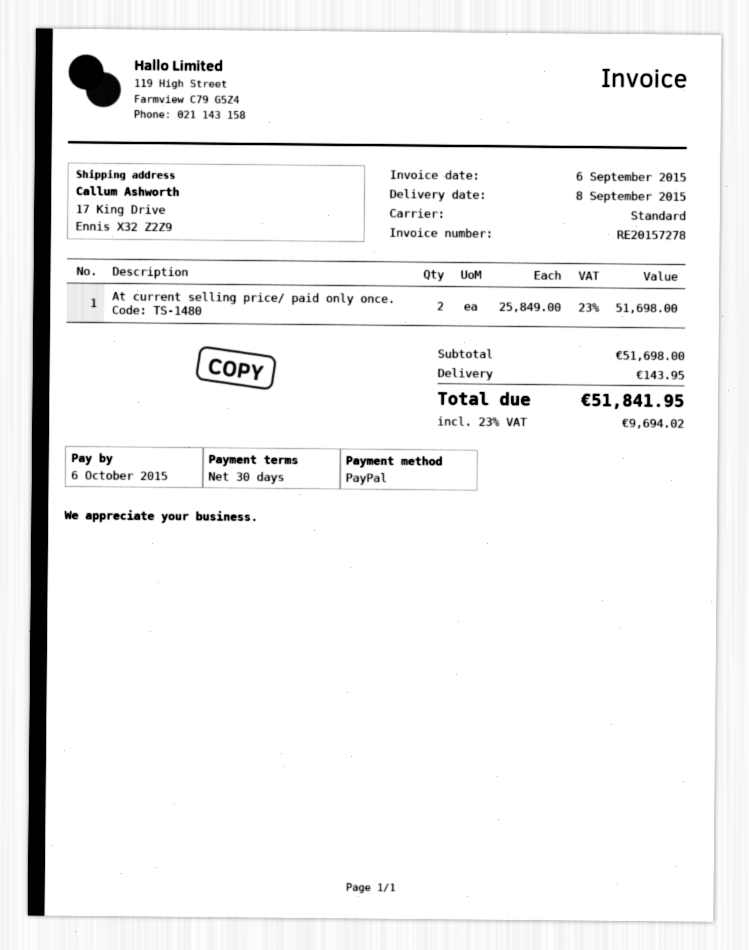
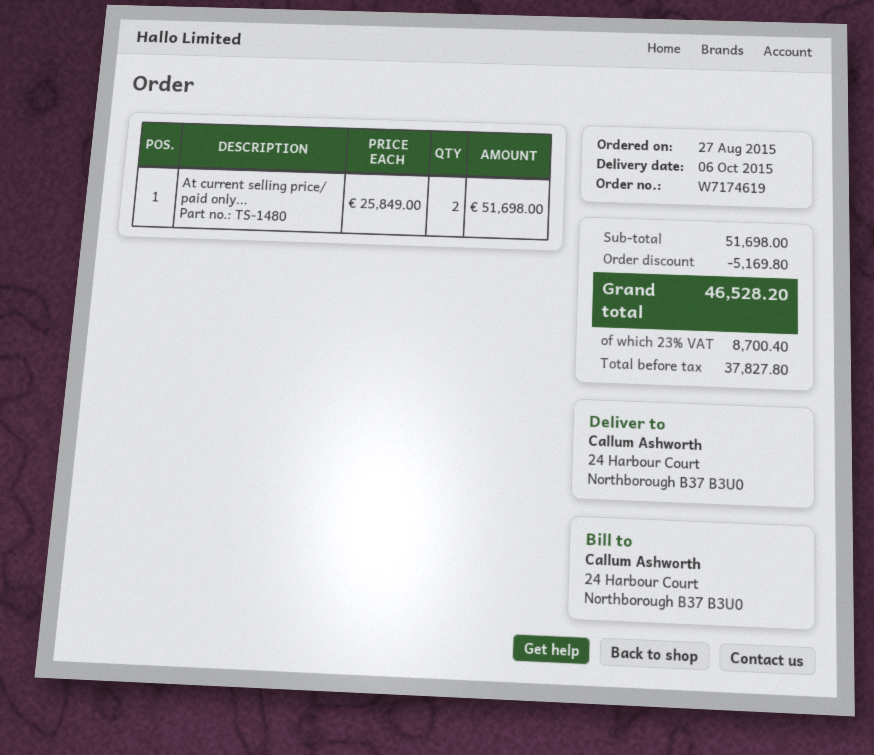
delivery date: 2015-09-08 -> 2015-10-06
ship to: 17 King Drive, Ennis X32 Z2Z9 -> 24 Harbour Court, Northborough B37 B3U0
discount: none -> 5169.80
shipping: 143.95 -> none
tax: 23% = 9694.02 -> 23% = 8700.40
total: 51841.95 -> 46528.20

